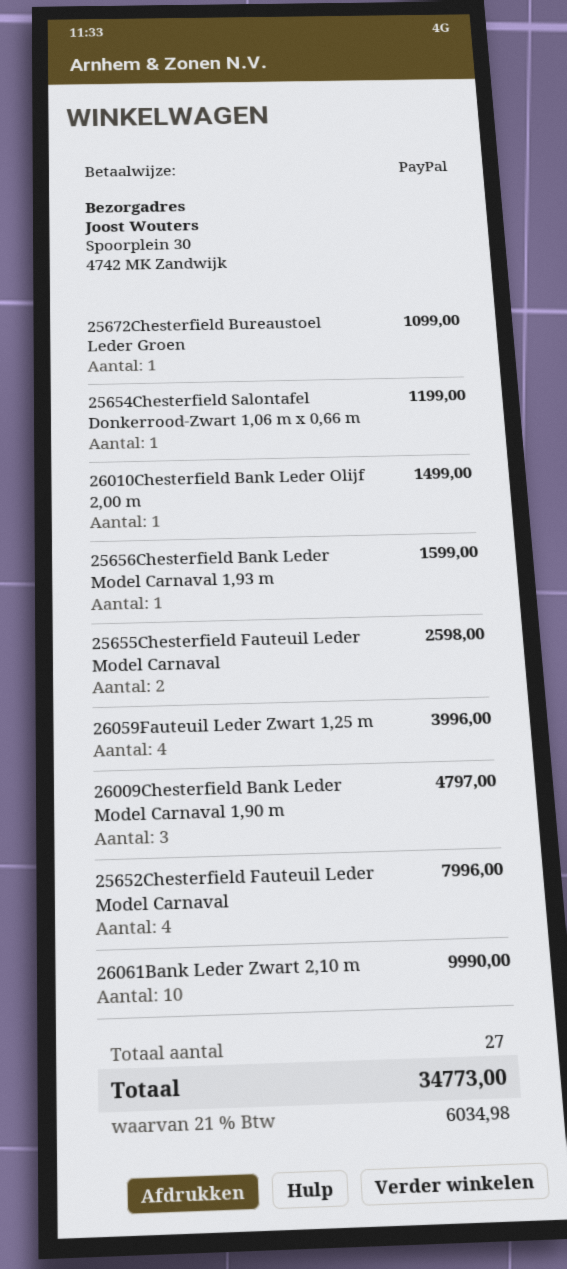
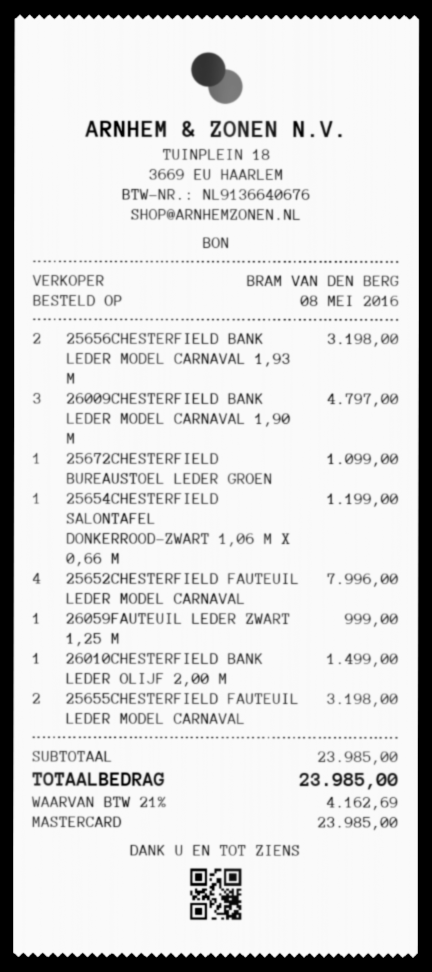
payment method: PayPal -> Mastercard
25656Chesterfield Bank Leder Model Carnaval 1,93 m: 1 for 1599.00 -> 2 for 3198.00
25655Chesterfield Fauteuil Leder Model Carnaval: 2 for 2598.00 -> 2 for 3198.00
26059Fauteuil Leder Zwart 1,25 m: 4 for 3996.00 -> 1 for 999.00
26061Bank Leder Zwart 2,10 m: 10 for 9990.00 -> none
tax: 21% = 6034.98 -> 21% = 4162.69
total: 34773.00 -> 23985.00

